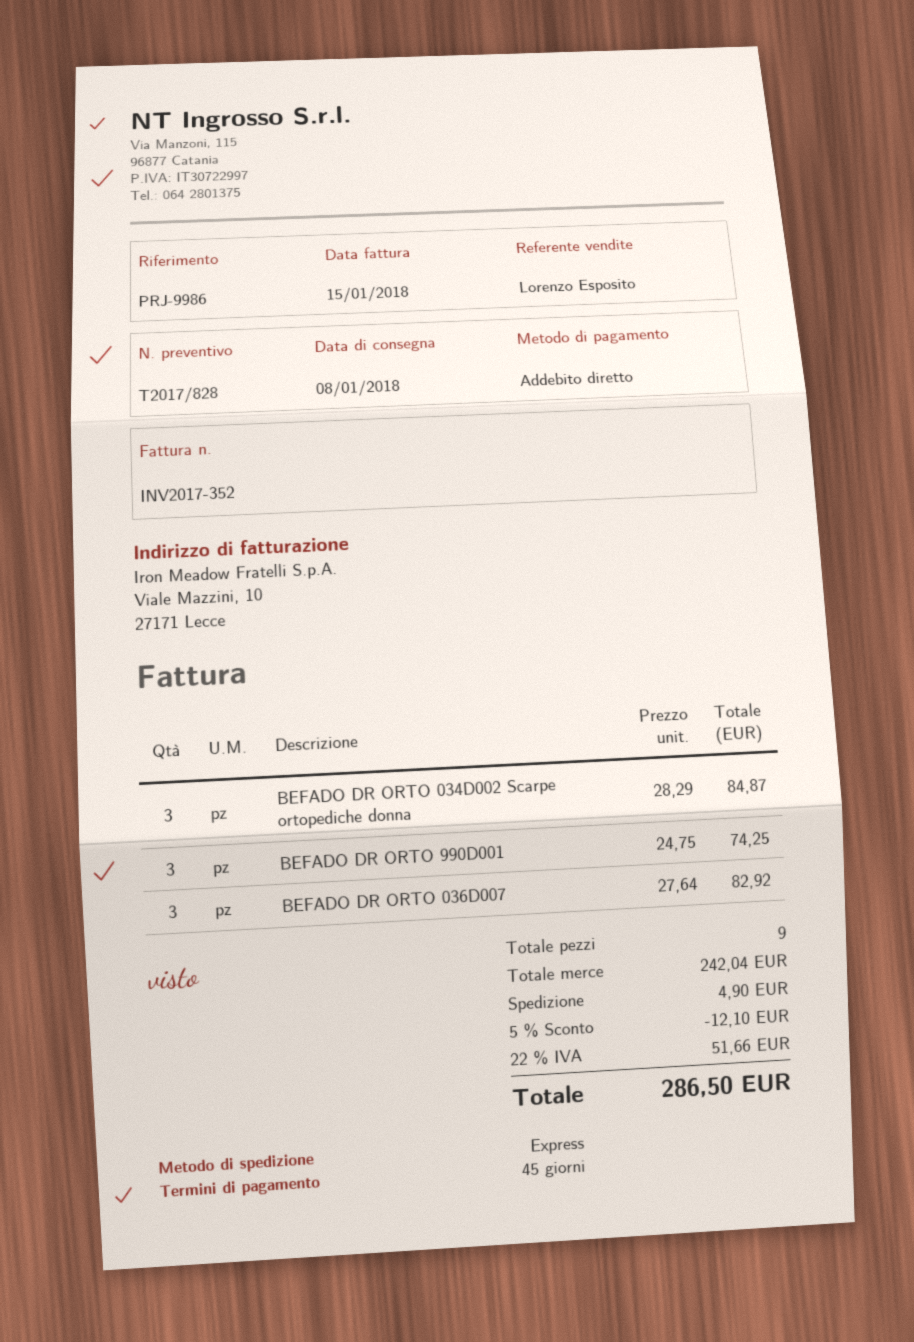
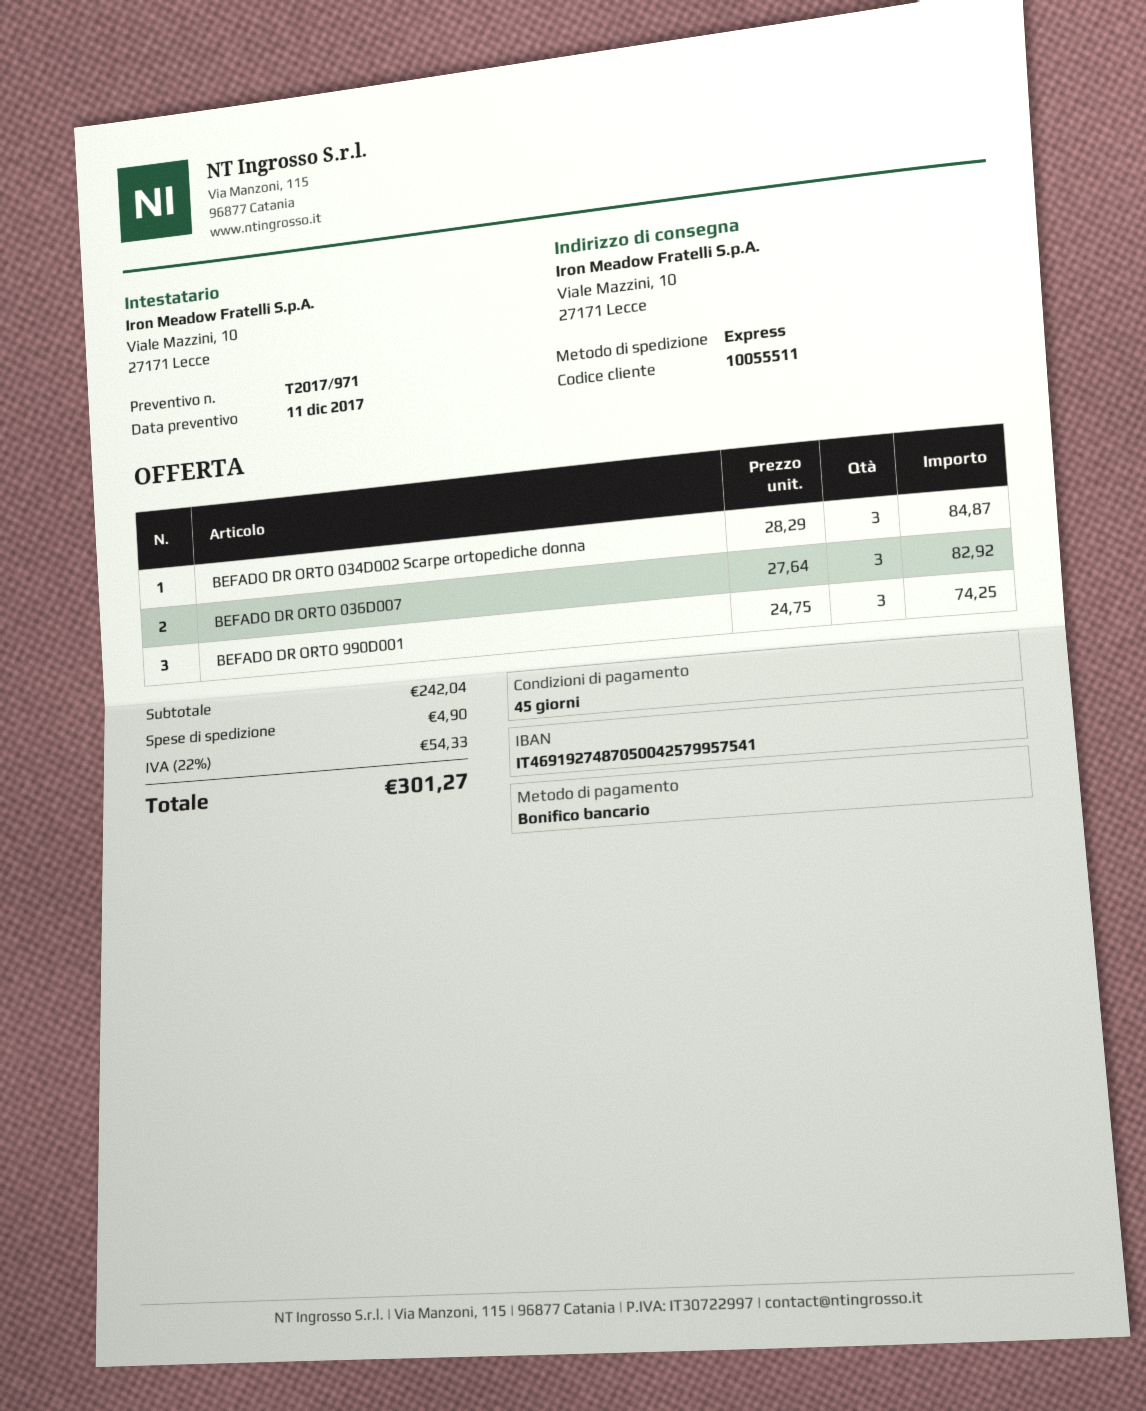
quote number: T2017/828 -> T2017/971
payment method: direct debit -> bank transfer
discount: 5% = 12.10 -> none
tax: 22% = 51.66 -> 22% = 54.33
total: 286.50 -> 301.27

